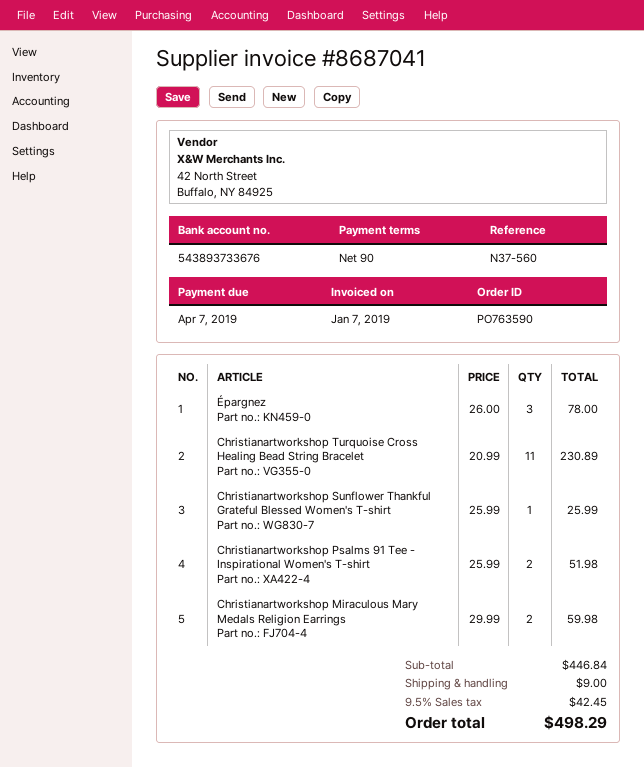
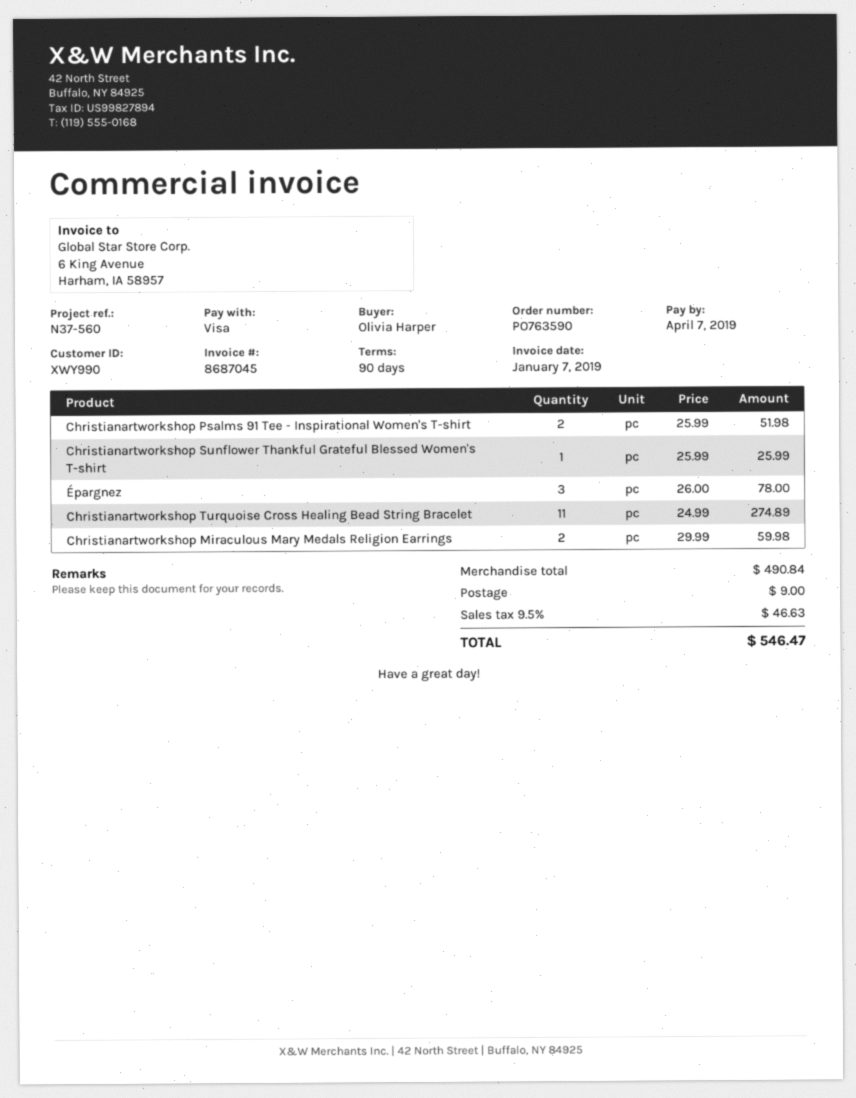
invoice number: 8687041 -> 8687045
Christianartworkshop Turquoise Cross Healing Bead String Bracelet: 11 x 20.99 = 230.89 -> 11 x 24.99 = 274.89
subtotal: 446.84 -> 490.84
tax: 9.5% = 42.45 -> 9.5% = 46.63
total: 498.29 -> 546.47

